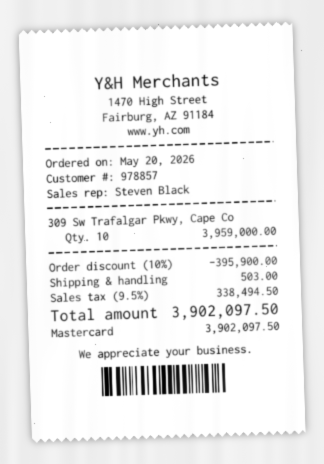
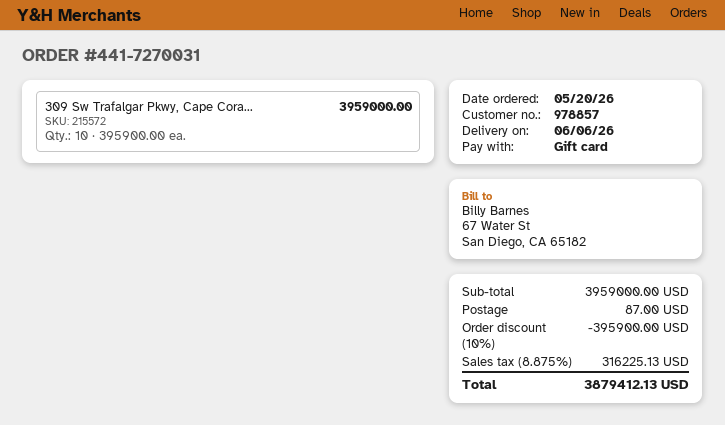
payment method: Mastercard -> gift card
shipping: 503.00 -> 87.00
tax: 9.5% = 338494.50 -> 8.875% = 316225.13
total: 3902097.50 -> 3879412.13

